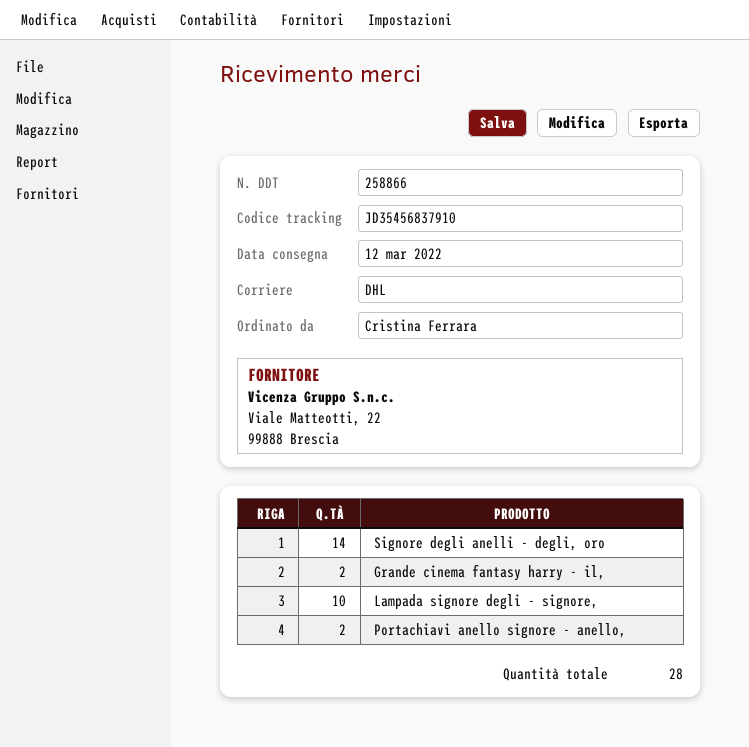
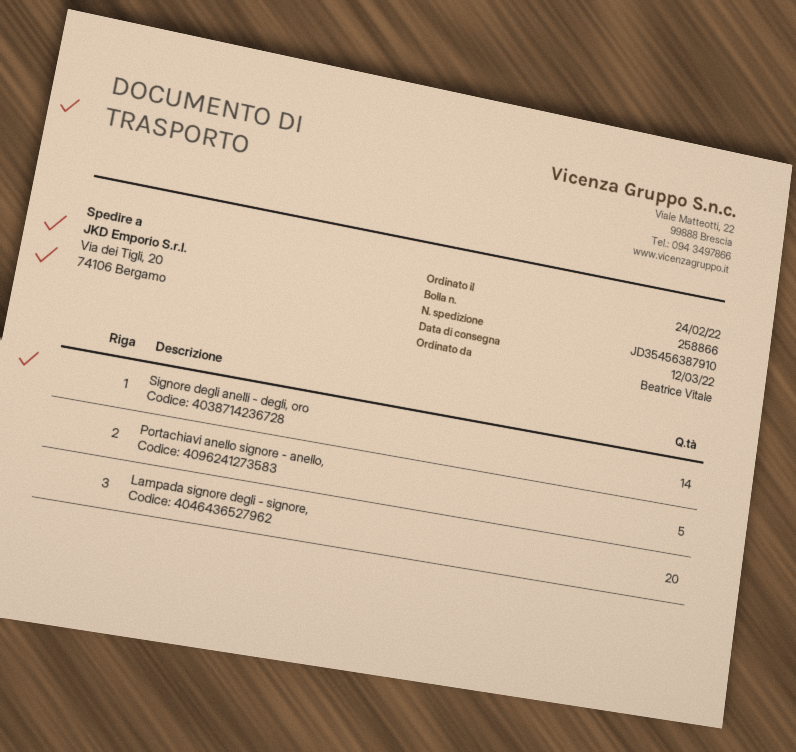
ordered by: Cristina Ferrara -> Beatrice Vitale
tracking number: JD35456837910 -> JD35456387910
Grande cinema fantasy harry - il,: 2 -> none
Lampada signore degli - signore,: 10 -> 20
Portachiavi anello signore - anello,: 2 -> 5

